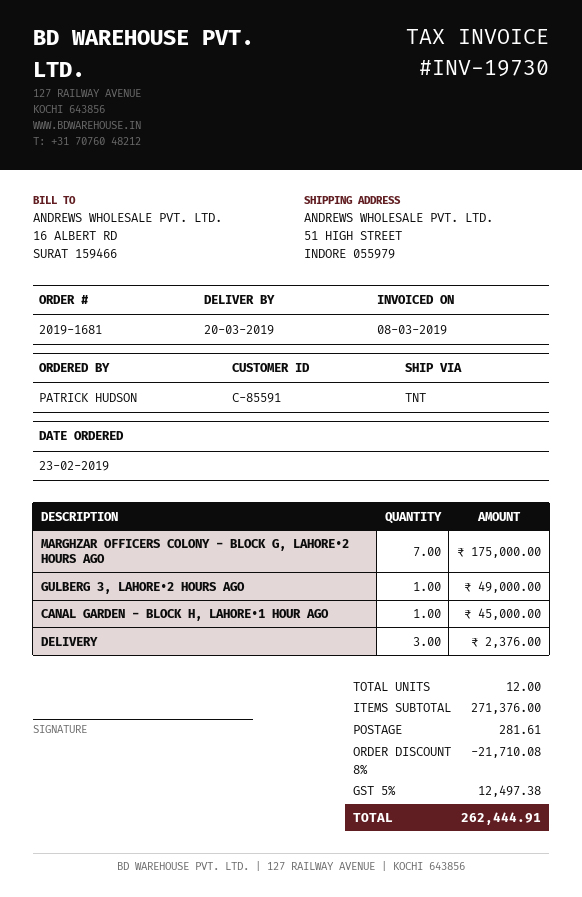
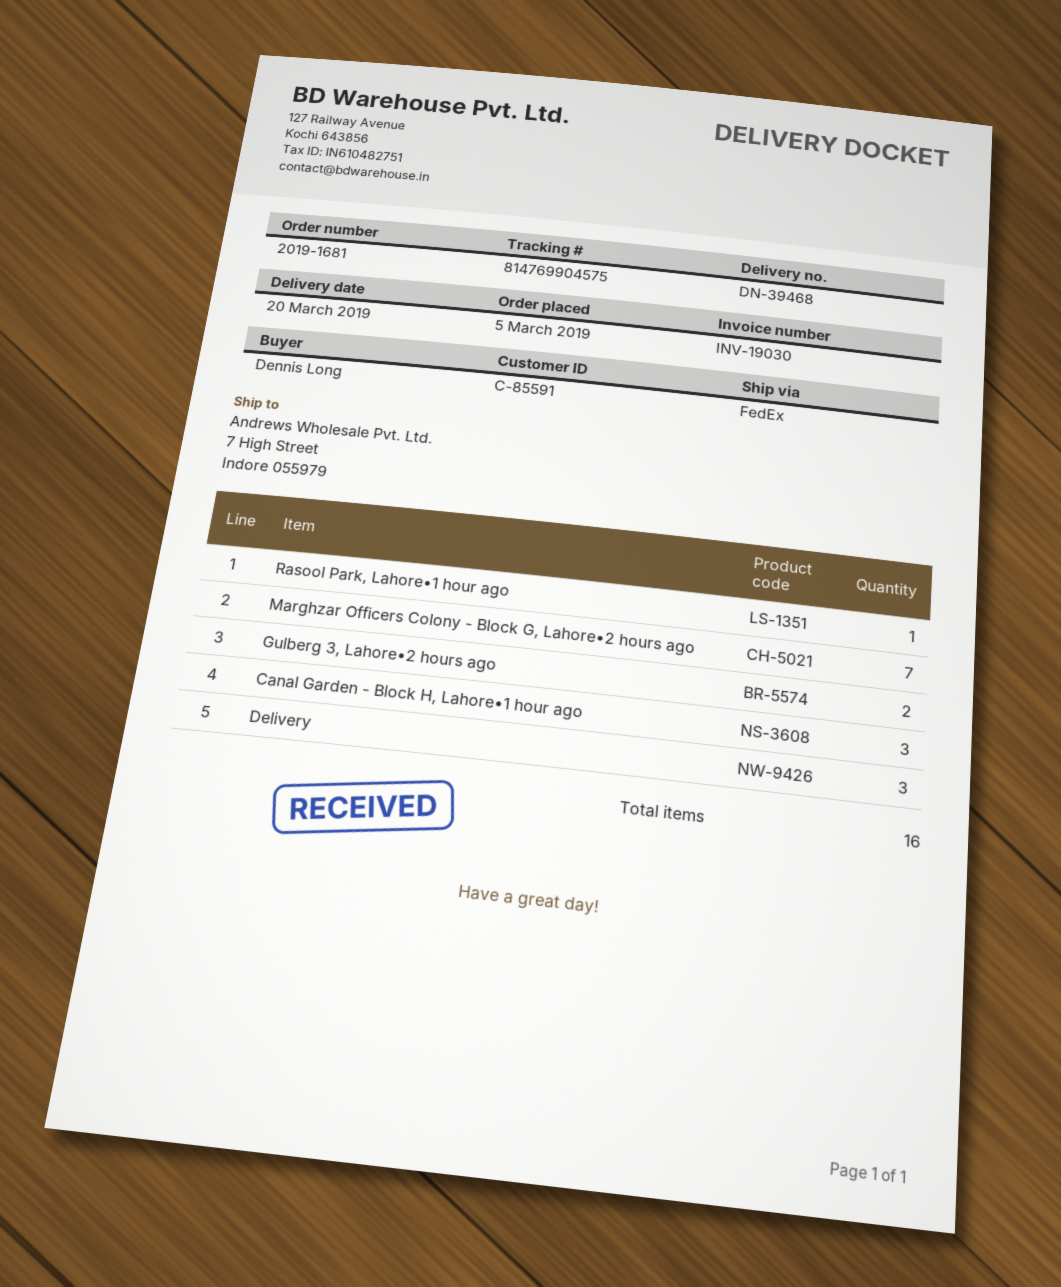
order date: 2019-02-23 -> 2019-03-05
invoice number: INV-19730 -> INV-19030
ordered by: PATRICK HUDSON -> Dennis Long
shipping method: TNT -> FedEx
ship to: 51 HIGH STREET, INDORE 055979 -> 7 High Street, Indore 055979
GULBERG 3, LAHORE•2 HOURS AGO: 1 -> 2
CANAL GARDEN - BLOCK H, LAHORE•1 HOUR AGO: 1 -> 3
Rasool Park, Lahore•1 hour ago: none -> 1
total quantity: 12 -> 16

